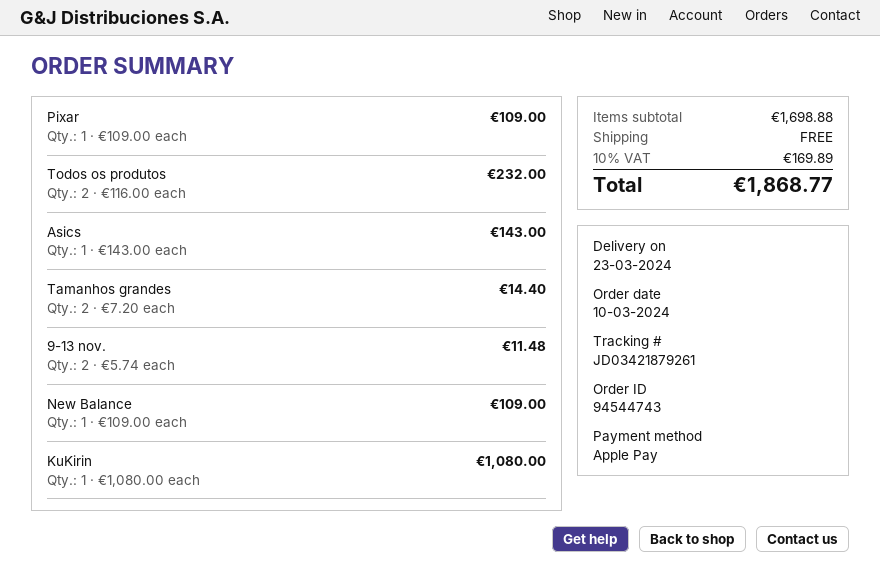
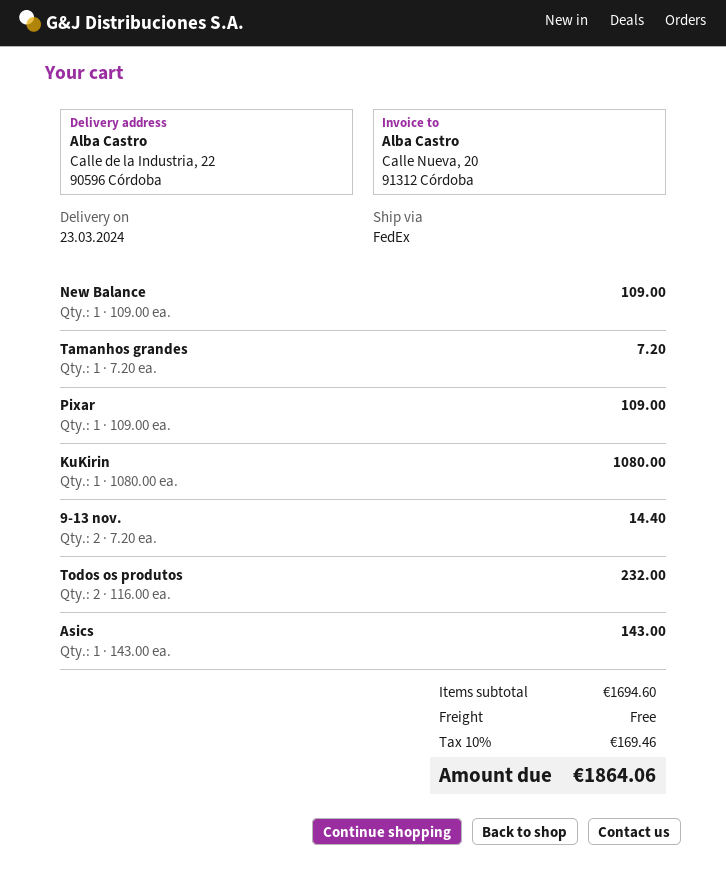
Tamanhos grandes: 2 x 7.20 = 14.40 -> 1 x 7.20 = 7.20
9-13 nov.: 2 x 5.74 = 11.48 -> 2 x 7.20 = 14.40
subtotal: 1698.88 -> 1694.60
tax: 10% = 169.89 -> 10% = 169.46
total: 1868.77 -> 1864.06

